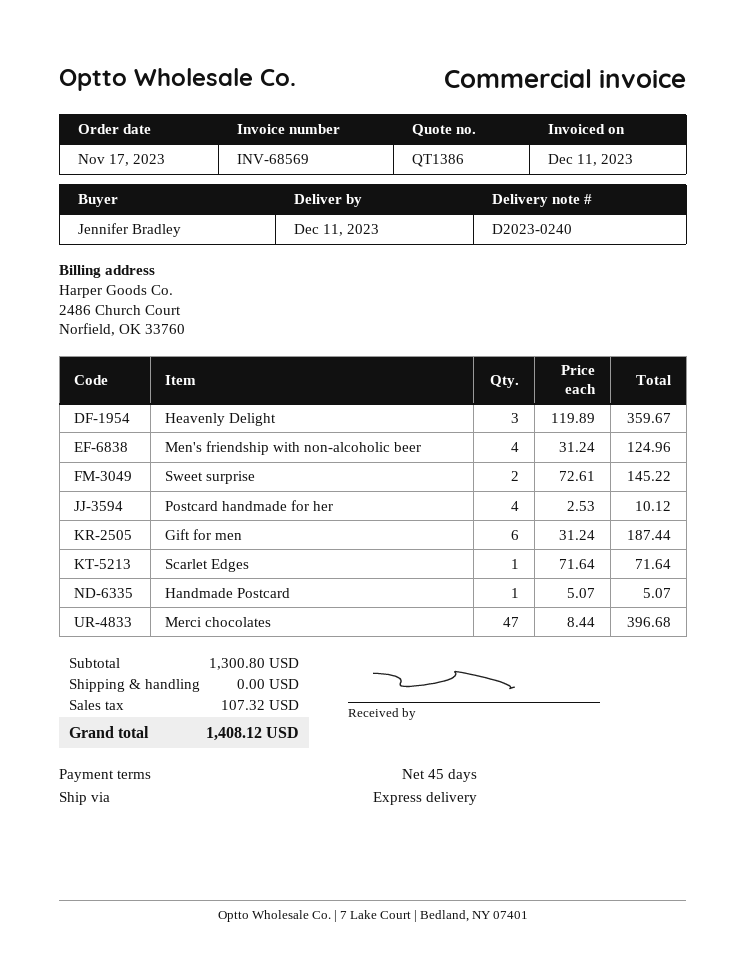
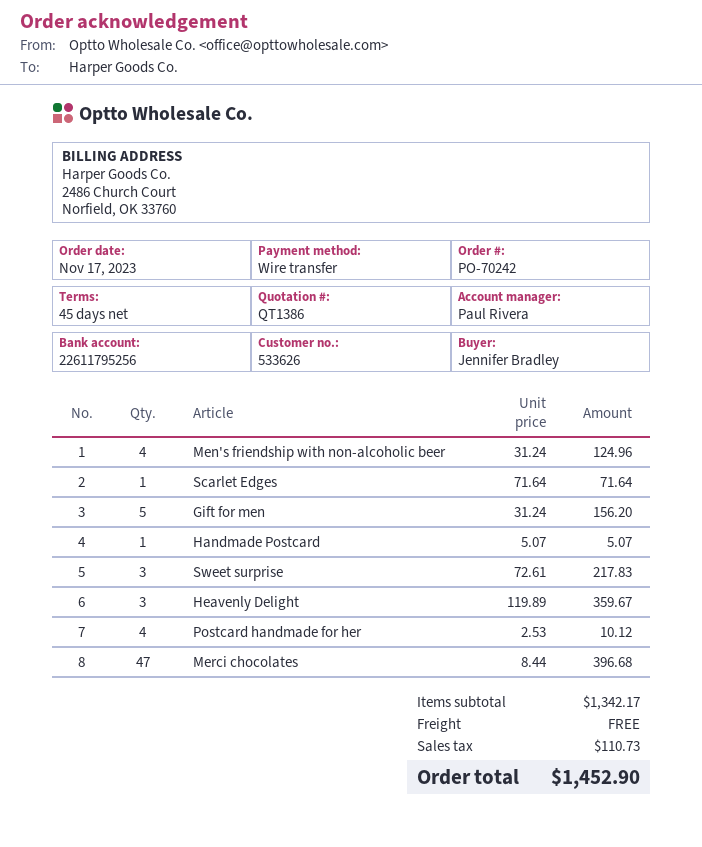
Sweet surprise: 2 x 72.61 = 145.22 -> 3 x 72.61 = 217.83
Gift for men: 6 x 31.24 = 187.44 -> 5 x 31.24 = 156.20
subtotal: 1300.80 -> 1342.17
tax: 107.32 -> 110.73
total: 1408.12 -> 1452.90

